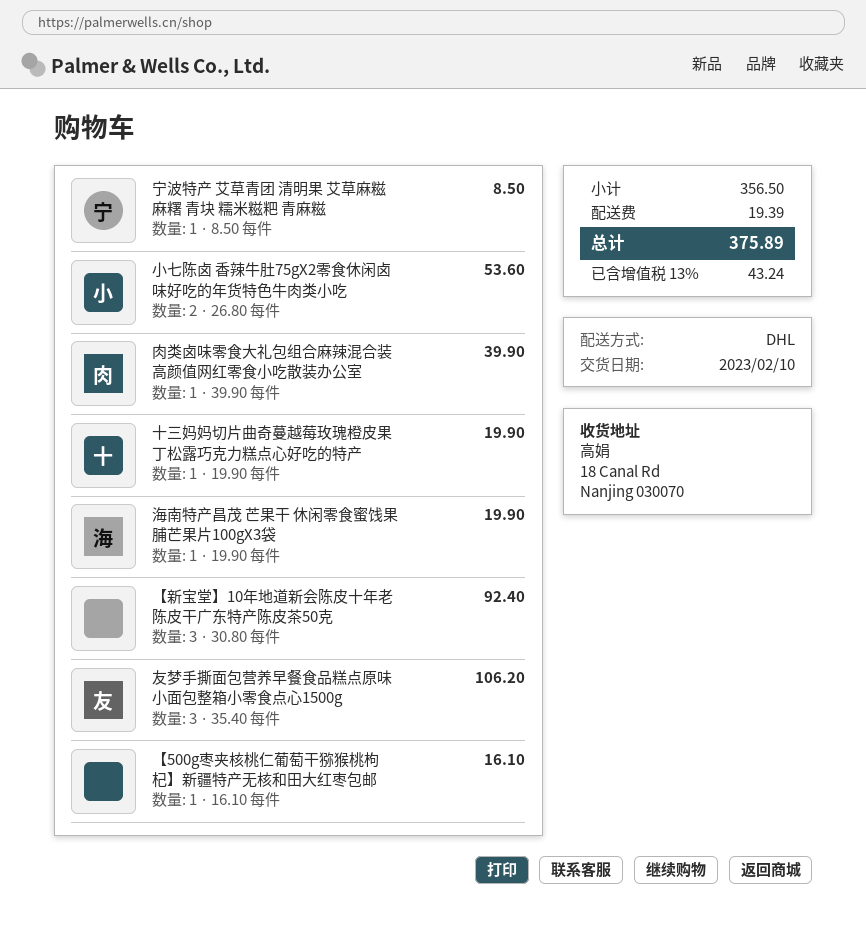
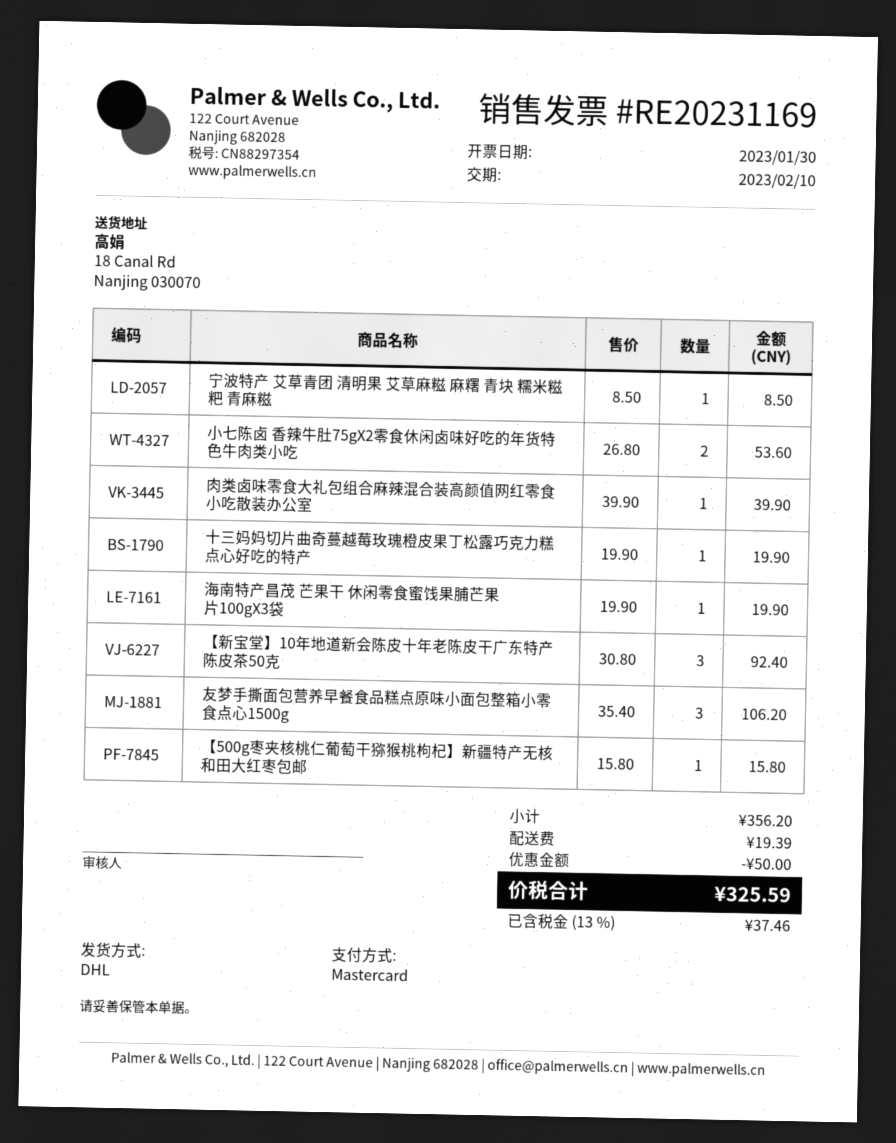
【500g枣夹核桃仁葡萄干猕猴桃枸杞】新疆特产无核和田大红枣包邮: 1 x 16.10 = 16.10 -> 1 x 15.80 = 15.80
subtotal: 356.50 -> 356.20
discount: none -> 50.00
tax: 13% = 43.24 -> 13% = 37.46
total: 375.89 -> 325.59

